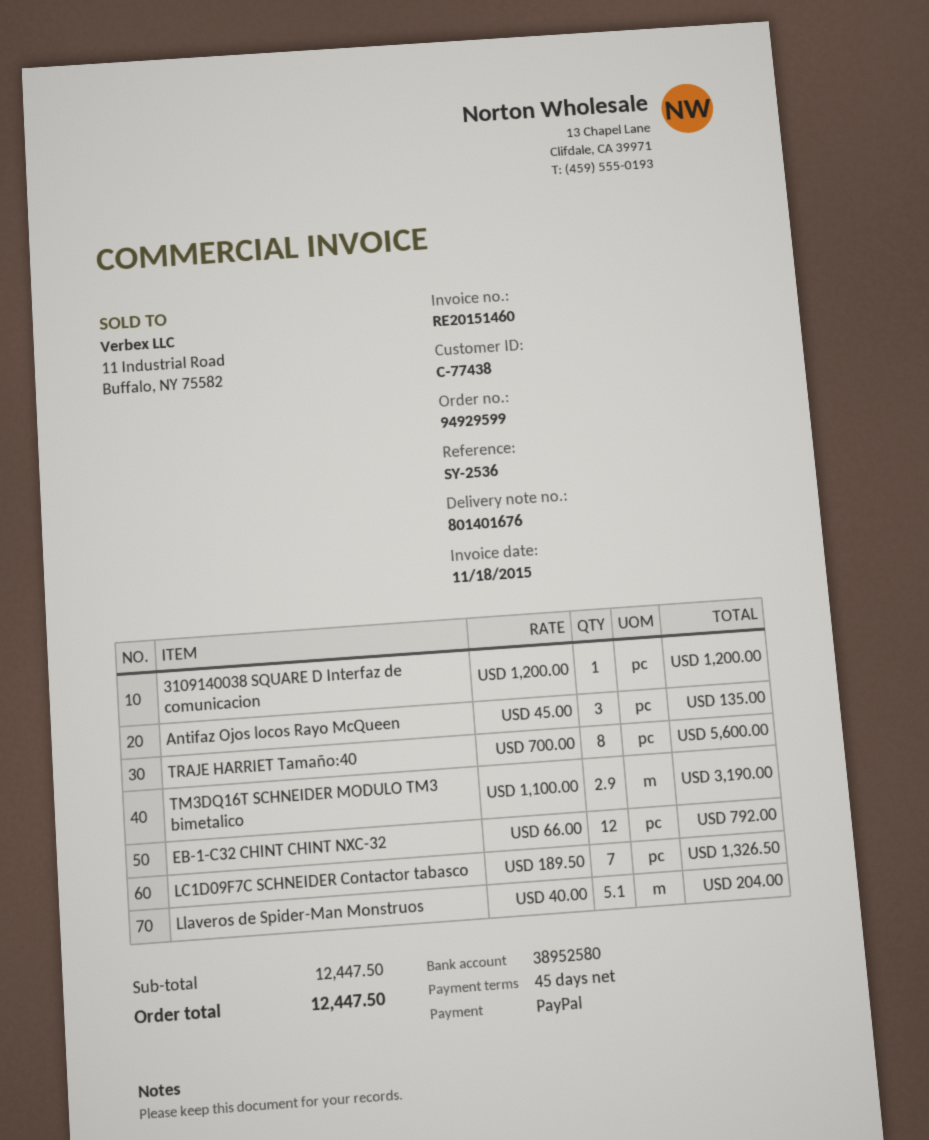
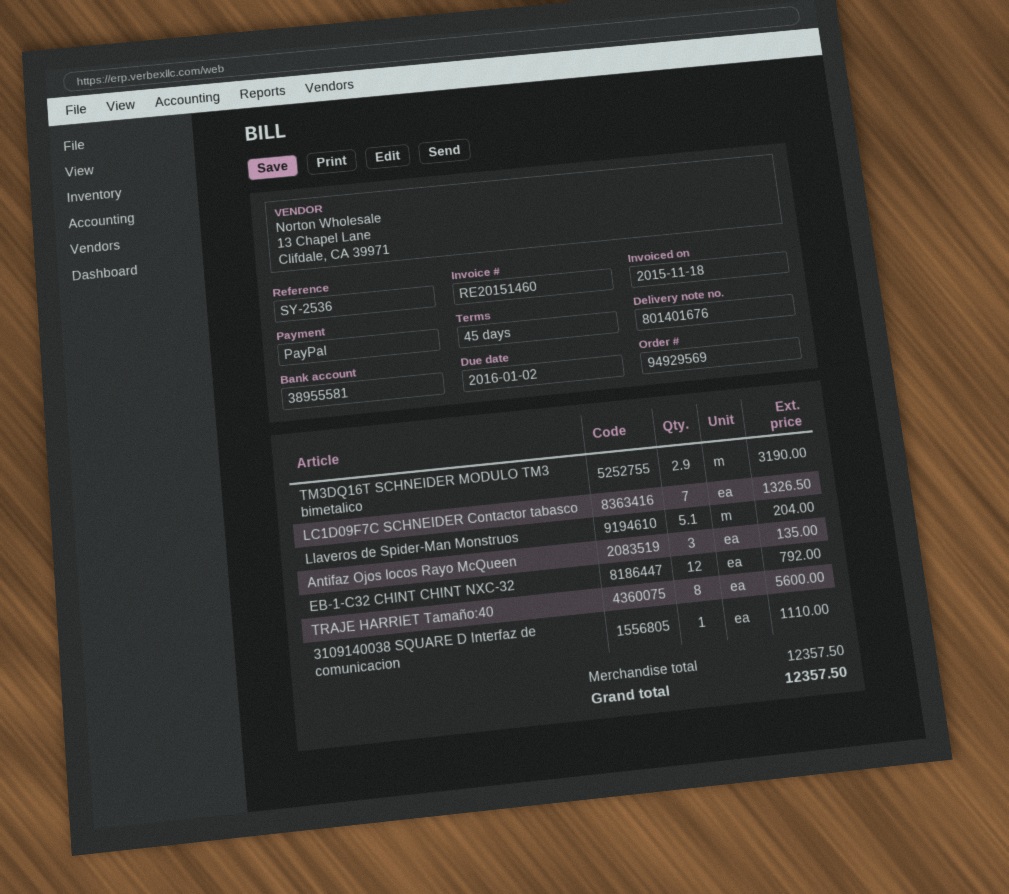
order number: 94929599 -> 94929569
bank account: 38952580 -> 38955581
3109140038 SQUARE D Interfaz de comunicacion: 1 for 1200.00 -> 1 for 1110.00
subtotal: 12447.50 -> 12357.50
total: 12447.50 -> 12357.50

